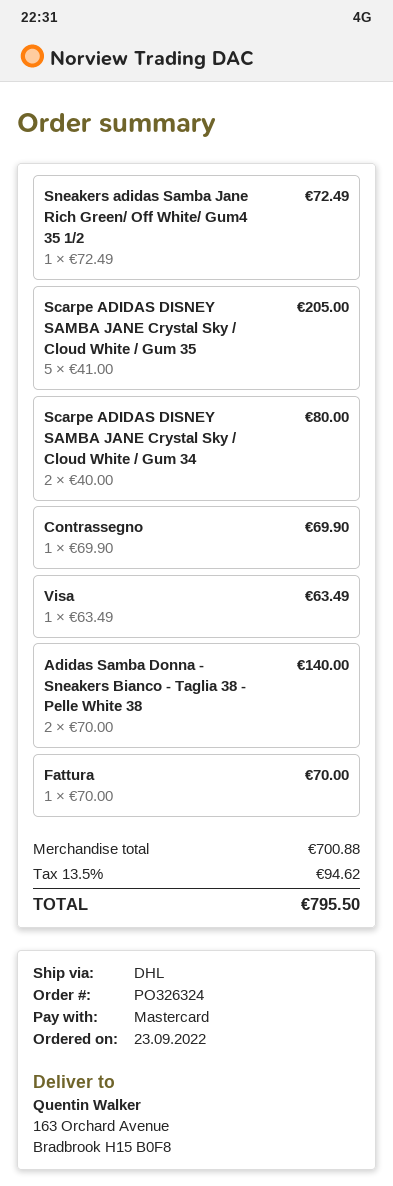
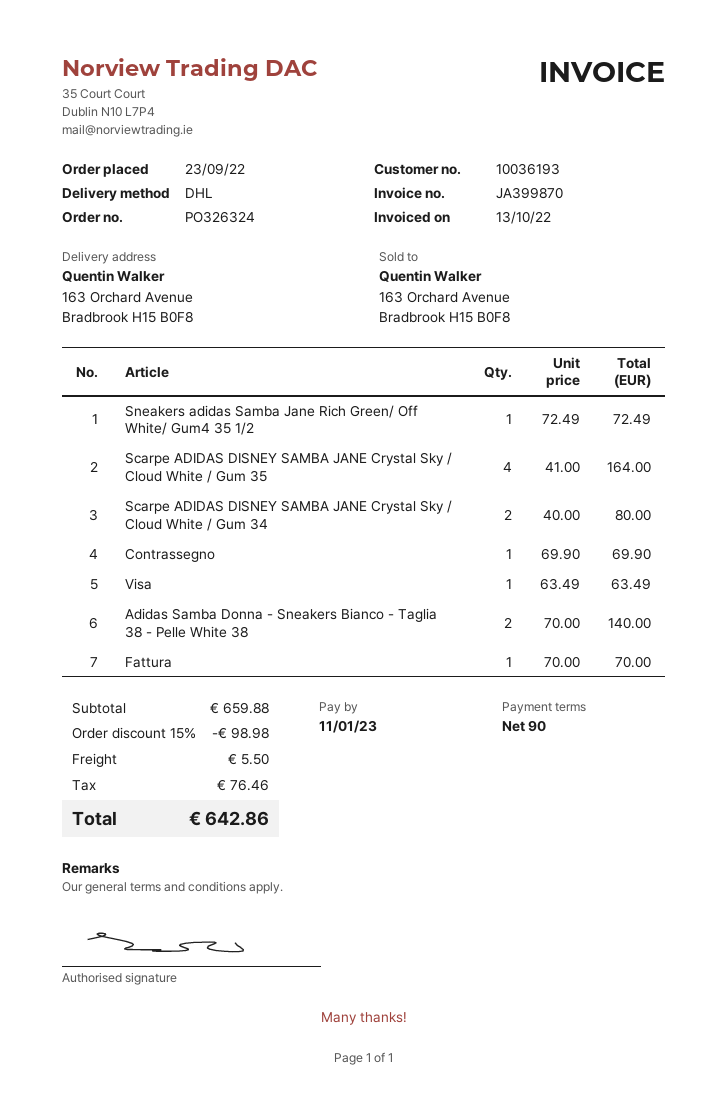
Scarpe ADIDAS DISNEY SAMBA JANE Crystal Sky / Cloud White / Gum 35: 5 x 41.00 = 205.00 -> 4 x 41.00 = 164.00
subtotal: 700.88 -> 659.88
discount: none -> 15% = 98.98
shipping: none -> 5.50
tax: 94.62 -> 76.46
total: 795.50 -> 642.86

